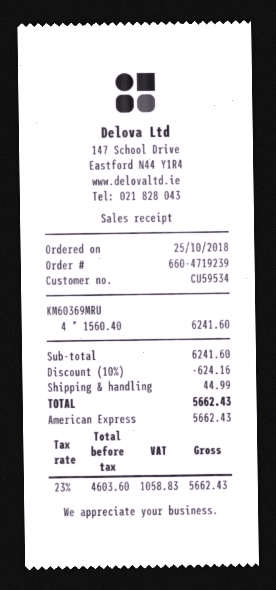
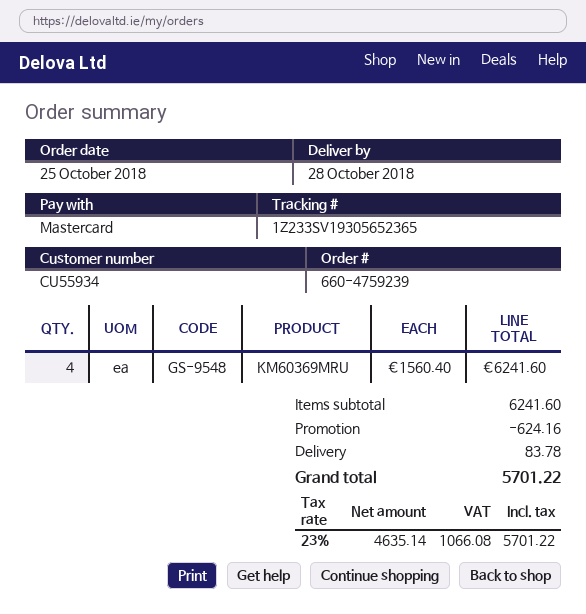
order number: 660-4719239 -> 660-4759239
customer number: CU59534 -> CU55934
payment method: American Express -> Mastercard
shipping: 44.99 -> 83.78
net: 4603.60 -> 4635.14
tax: 23% = 1058.83 -> 23% = 1066.08
total: 5662.43 -> 5701.22

